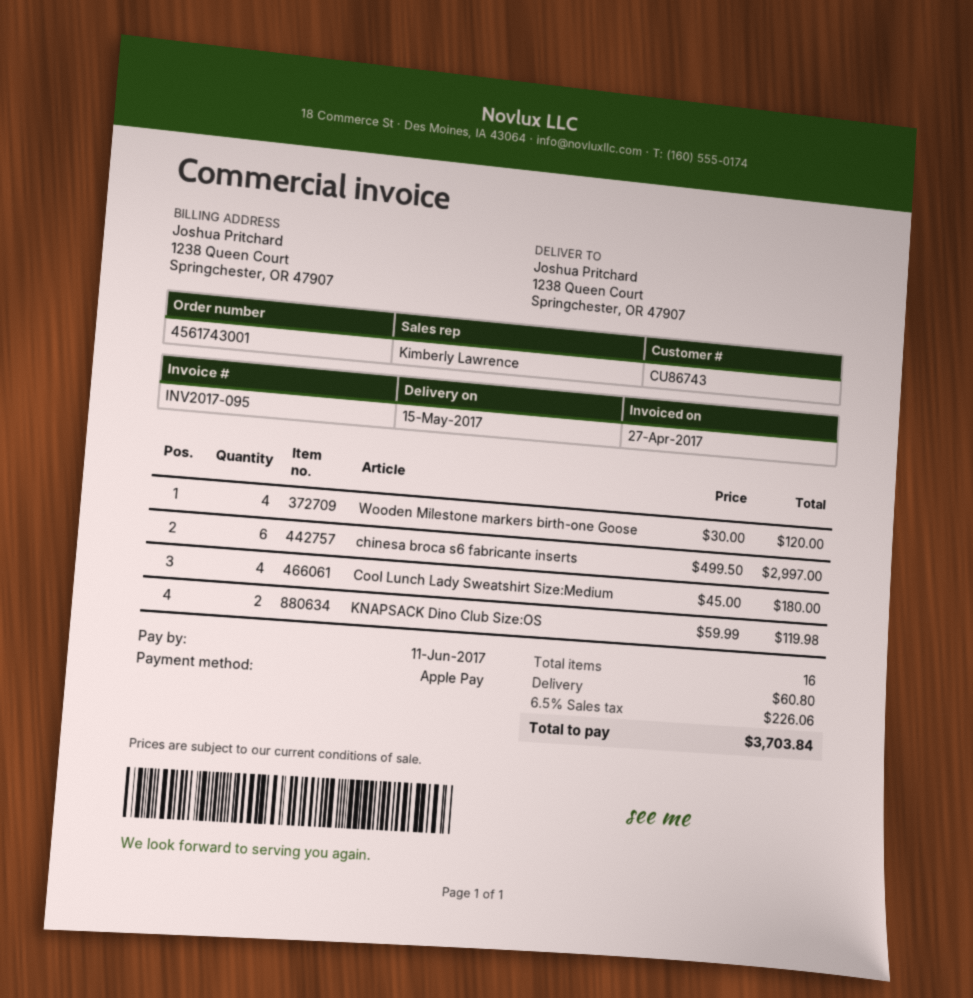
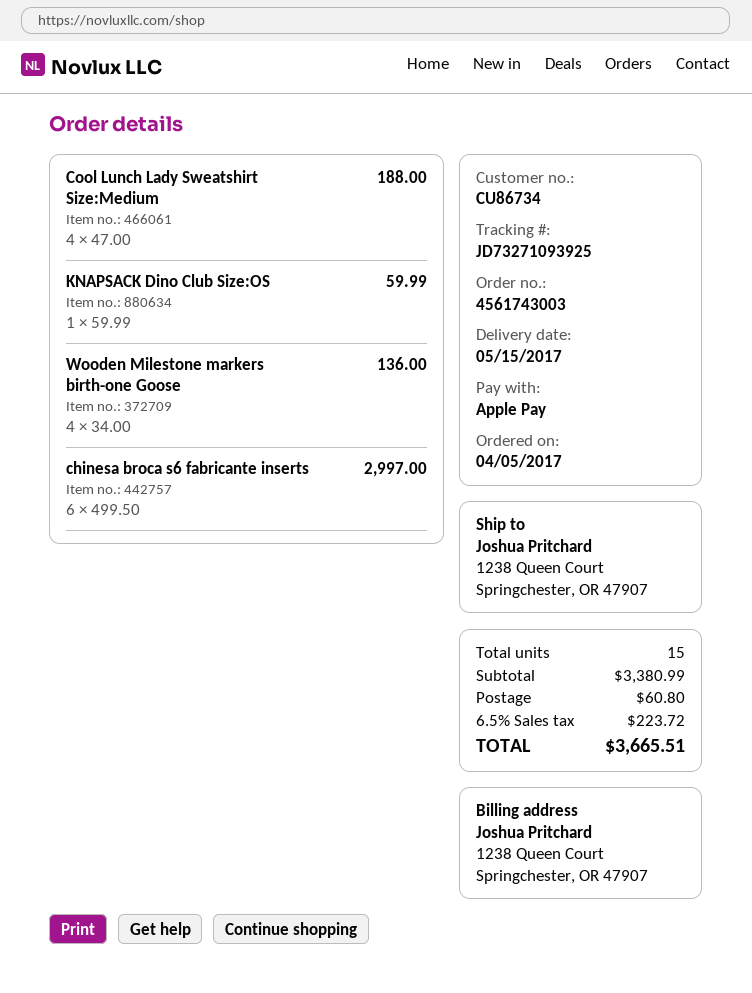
order number: 4561743001 -> 4561743003
customer number: CU86743 -> CU86734
Wooden Milestone markers birth-one Goose: 4 x 30.00 = 120.00 -> 4 x 34.00 = 136.00
Cool Lunch Lady Sweatshirt Size:Medium: 4 x 45.00 = 180.00 -> 4 x 47.00 = 188.00
KNAPSACK Dino Club Size:OS: 2 x 59.99 = 119.98 -> 1 x 59.99 = 59.99
total quantity: 16 -> 15
tax: 6.5% = 226.06 -> 6.5% = 223.72
total: 3703.84 -> 3665.51

